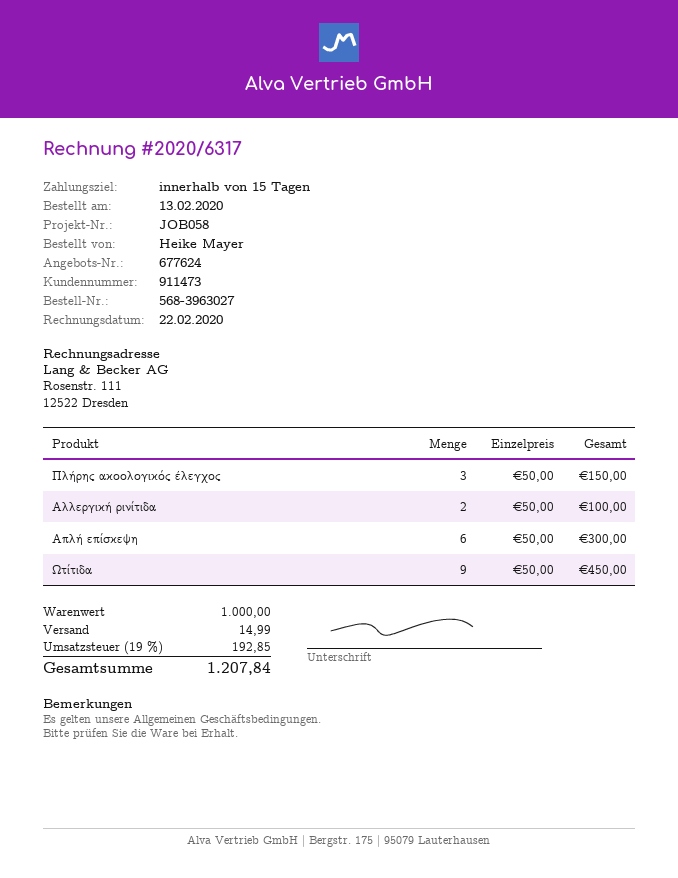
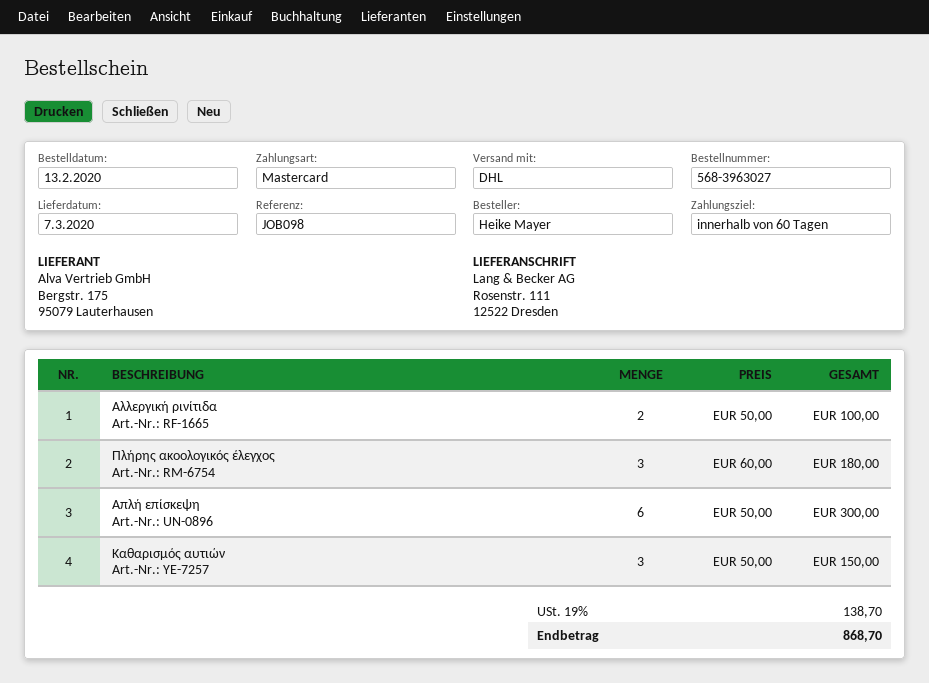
payment terms: 15 days -> 60 days
reference: JOB058 -> JOB098
Πλήρης ακοολογικός έλεγχος: 3 x 50.00 = 150.00 -> 3 x 60.00 = 180.00
Ωτίτιδα: 9 x 50.00 = 450.00 -> none
Καθαρισμός αυτιών: none -> 3 x 50.00 = 150.00
shipping: 14.99 -> none
tax: 19% = 192.85 -> 19% = 138.70
total: 1207.84 -> 868.70

